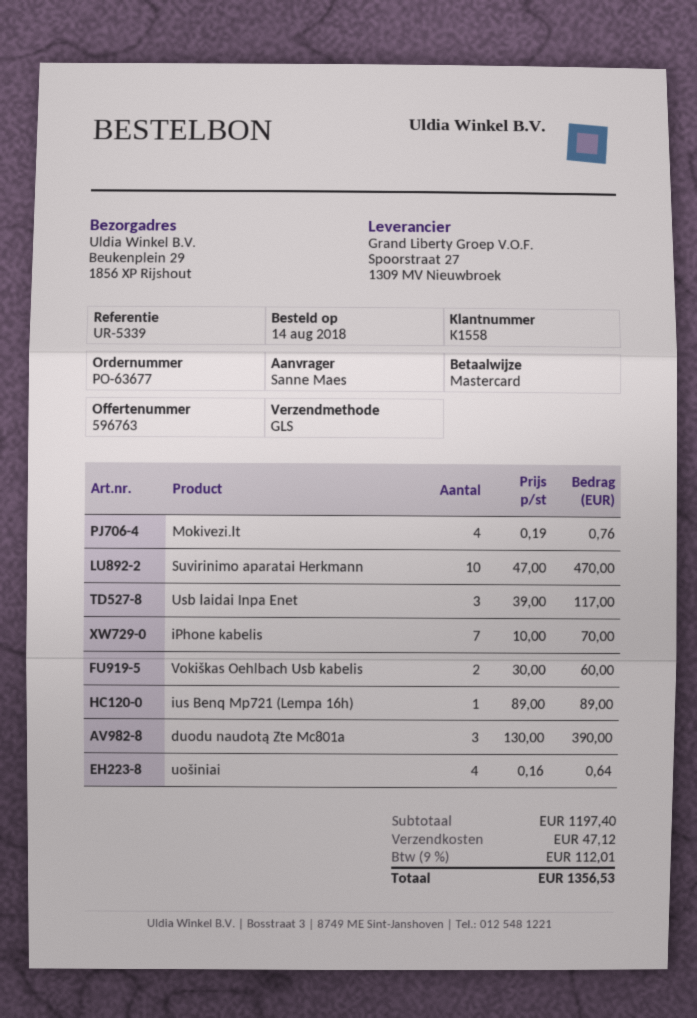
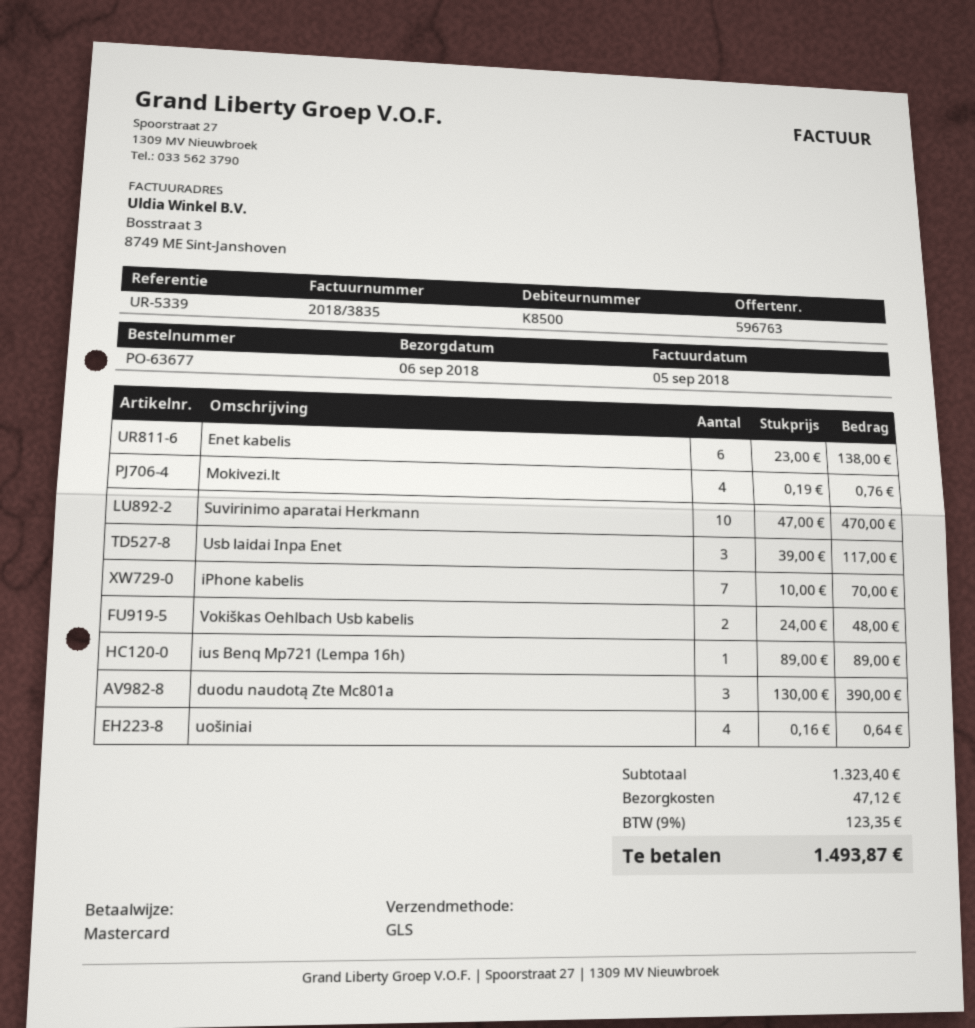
customer number: K1558 -> K8500
Vokiškas Oehlbach Usb kabelis: 2 x 30.00 = 60.00 -> 2 x 24.00 = 48.00
Enet kabelis: none -> 6 x 23.00 = 138.00
subtotal: 1197.40 -> 1323.40
tax: 9% = 112.01 -> 9% = 123.35
total: 1356.53 -> 1493.87

